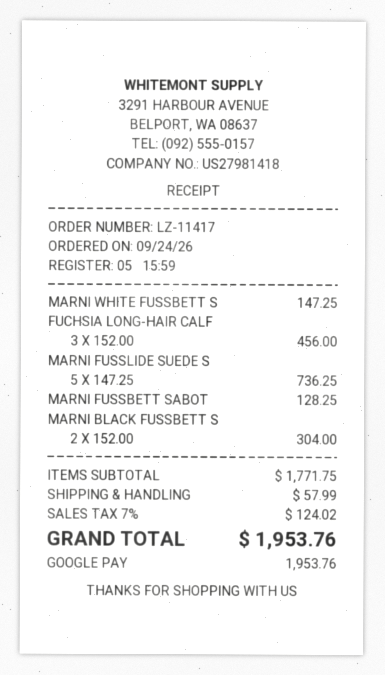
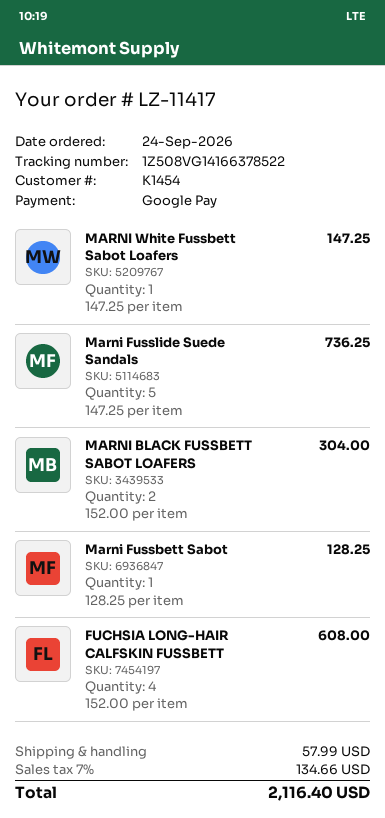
FUCHSIA LONG-HAIR CALF: 3 x 152.00 = 456.00 -> 4 x 152.00 = 608.00
tax: 7% = 124.02 -> 7% = 134.66
total: 1953.76 -> 2116.40

